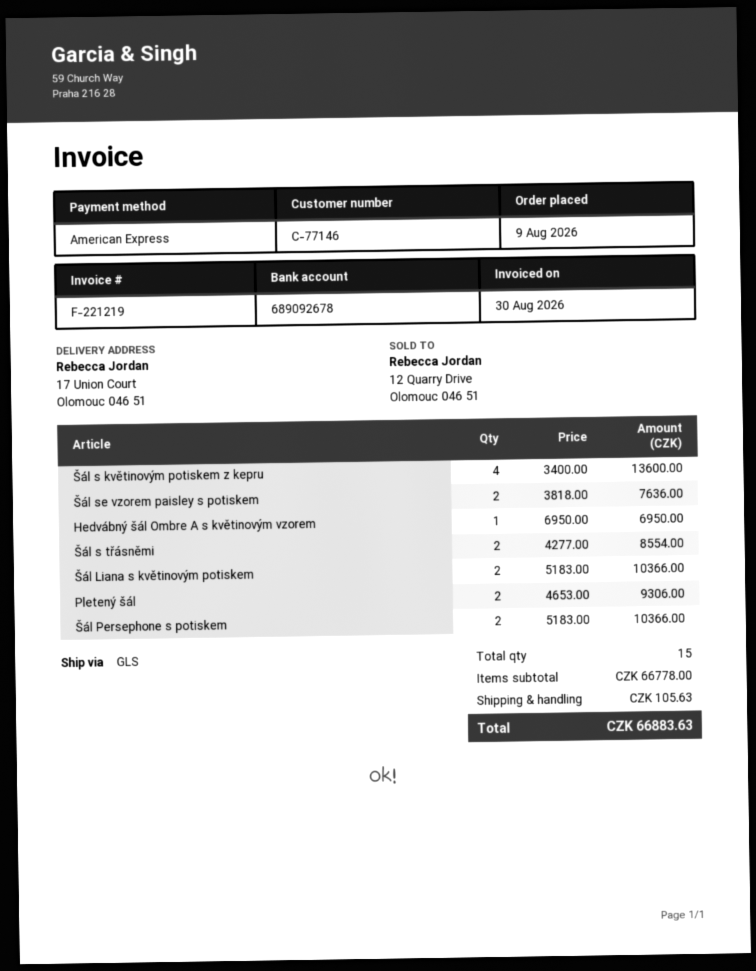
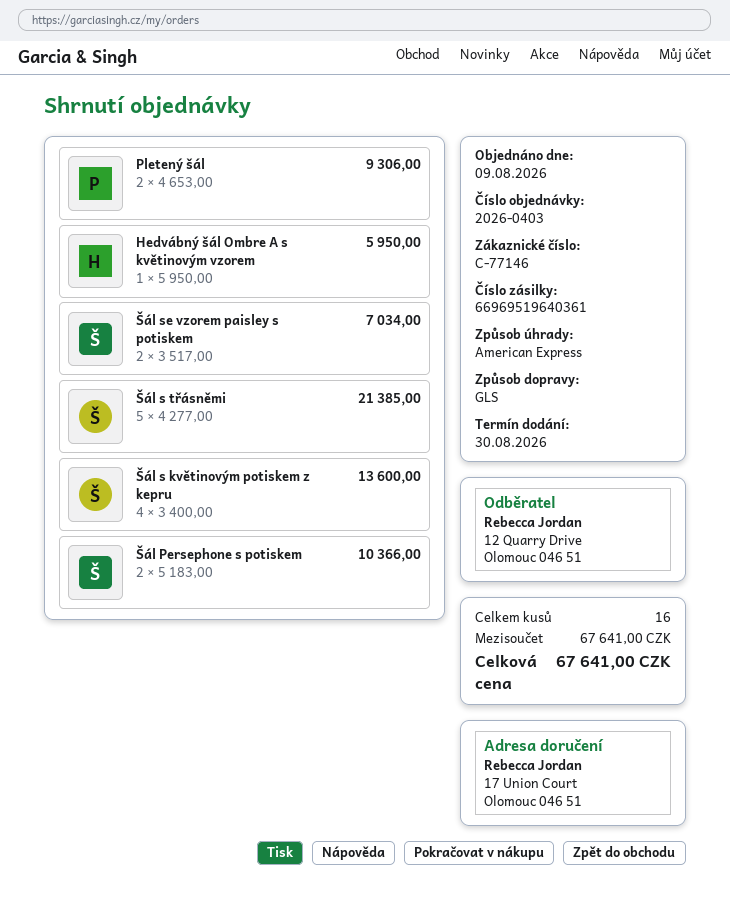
Šál se vzorem paisley s potiskem: 2 x 3818.00 = 7636.00 -> 2 x 3517.00 = 7034.00
Hedvábný šál Ombre A s květinovým vzorem: 1 x 6950.00 = 6950.00 -> 1 x 5950.00 = 5950.00
Šál s třásněmi: 2 x 4277.00 = 8554.00 -> 5 x 4277.00 = 21385.00
Šál Liana s květinovým potiskem: 2 x 5183.00 = 10366.00 -> none
total quantity: 15 -> 16
subtotal: 66778.00 -> 67641.00
shipping: 105.63 -> none
total: 66883.63 -> 67641.00

